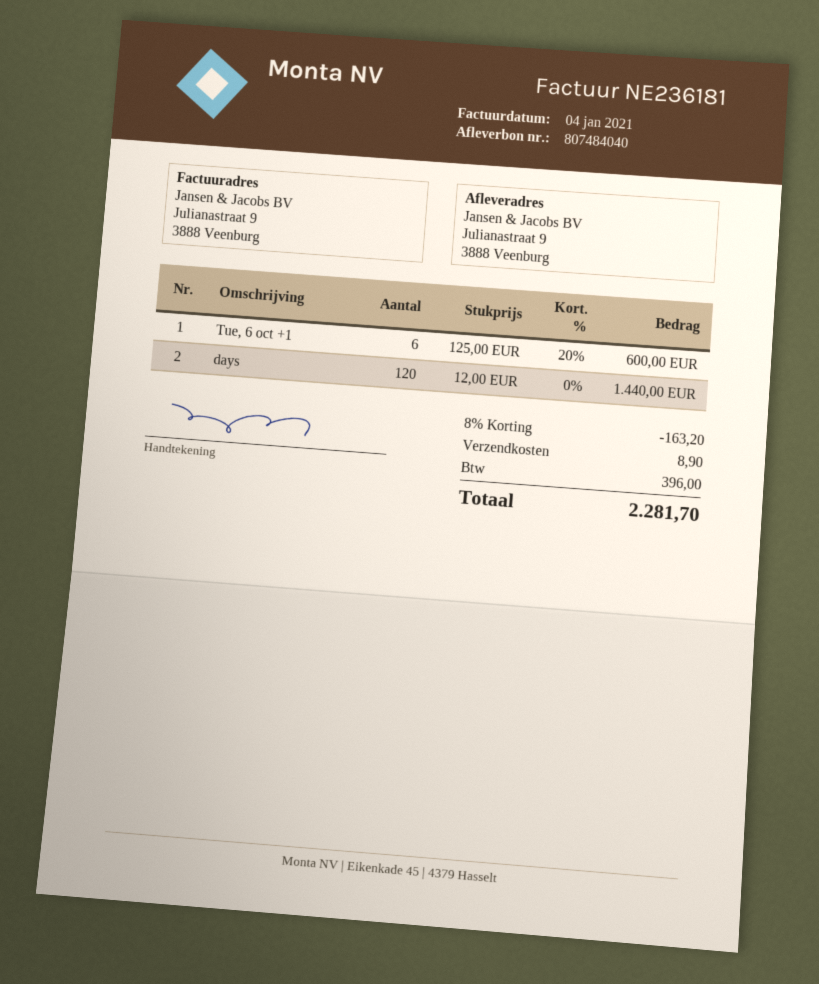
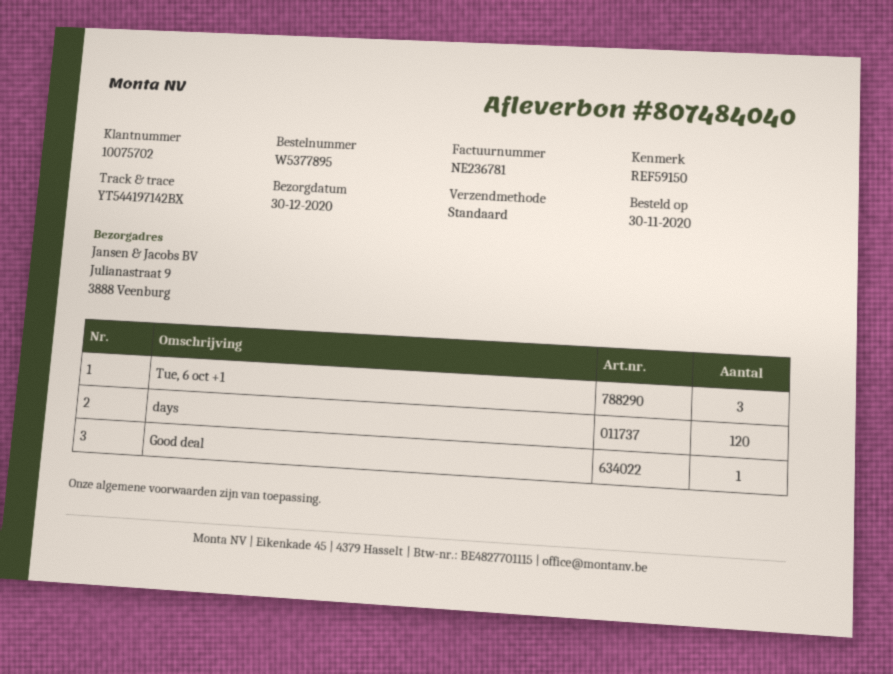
invoice number: NE236181 -> NE236781
Tue, 6 oct +1: 6 -> 3
Good deal: none -> 1

